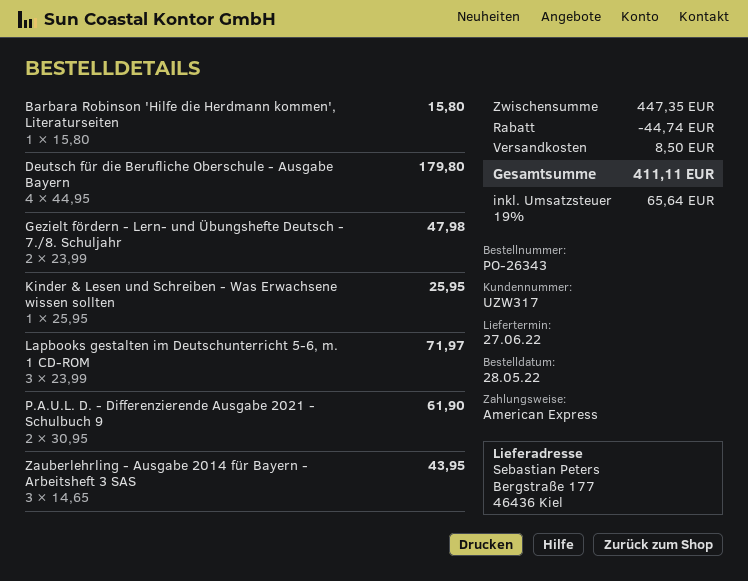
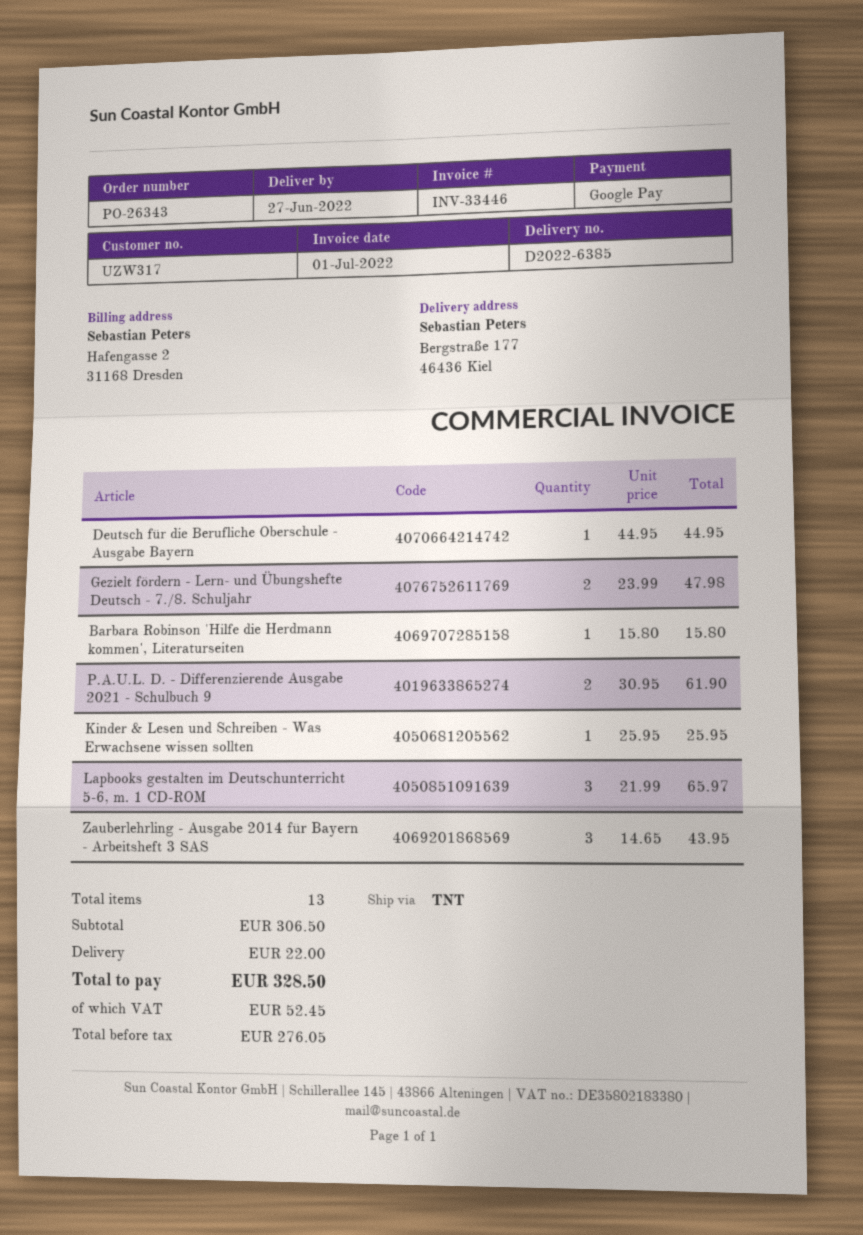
payment method: American Express -> Google Pay
Deutsch für die Berufliche Oberschule - Ausgabe Bayern: 4 x 44.95 = 179.80 -> 1 x 44.95 = 44.95
Lapbooks gestalten im Deutschunterricht 5-6, m. 1 CD-ROM: 3 x 23.99 = 71.97 -> 3 x 21.99 = 65.97
subtotal: 447.35 -> 306.50
discount: 44.74 -> none
shipping: 8.50 -> 22.00
tax: 65.64 -> 52.45
total: 411.11 -> 328.50

